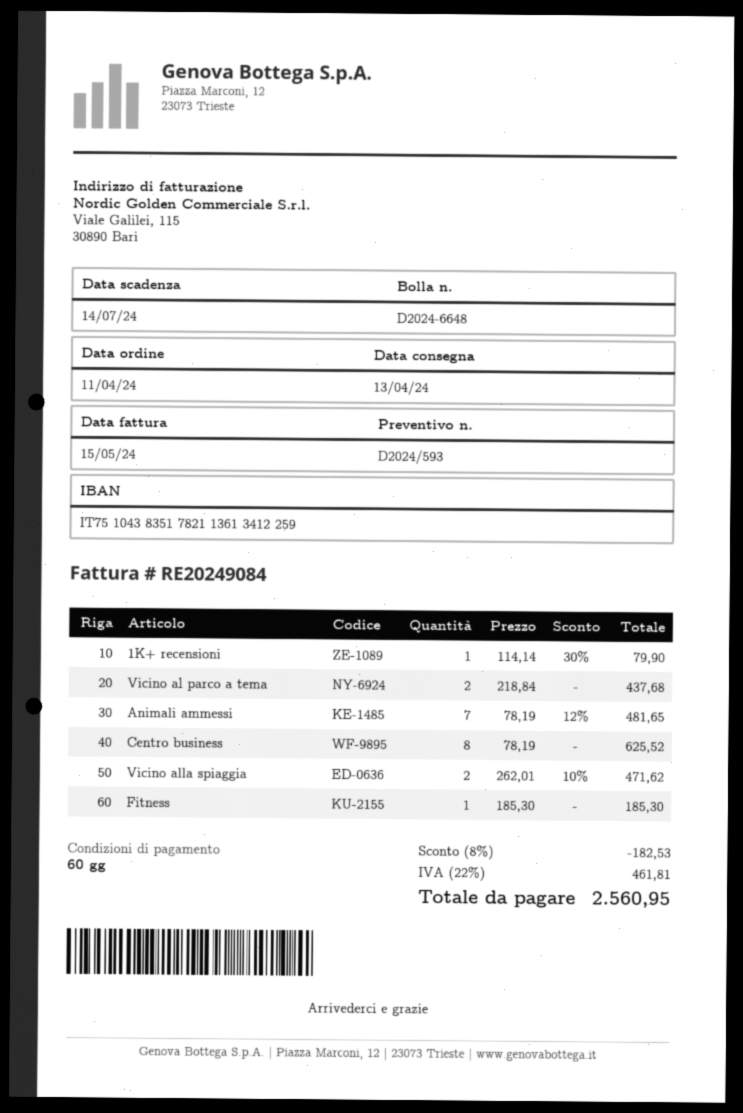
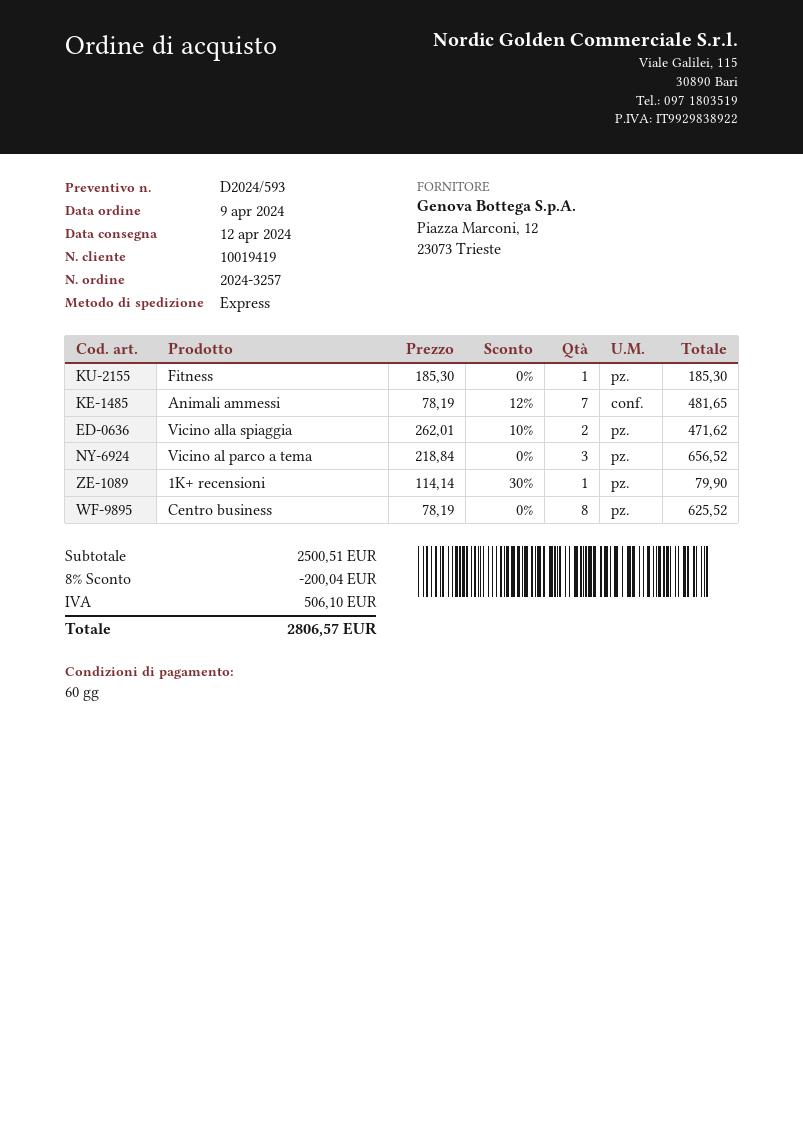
order date: 2024-04-11 -> 2024-04-09
delivery date: 2024-04-13 -> 2024-04-12
Vicino al parco a tema: 2 x 218.84 = 437.68 -> 3 x 218.84 = 656.52
discount: 8% = 182.53 -> 8% = 200.04
tax: 461.81 -> 506.10
total: 2560.95 -> 2806.57

